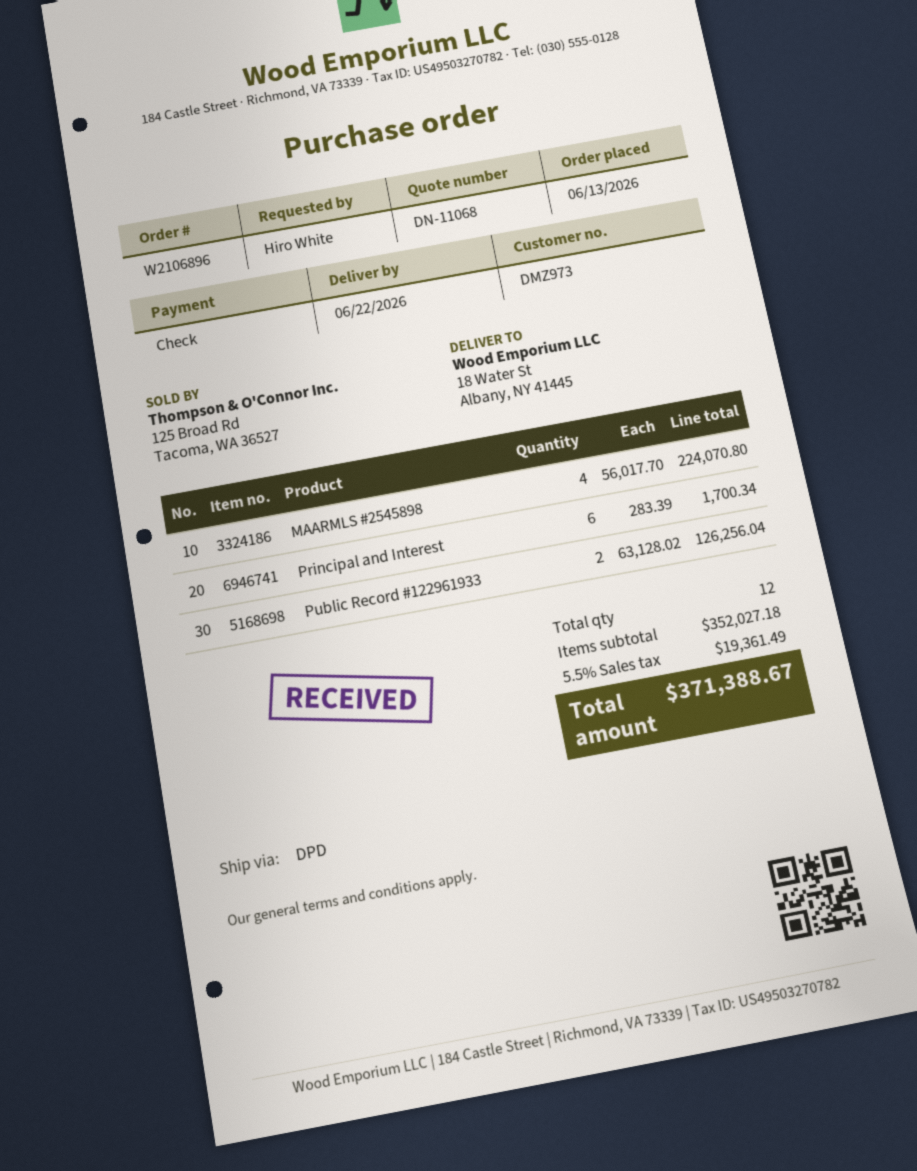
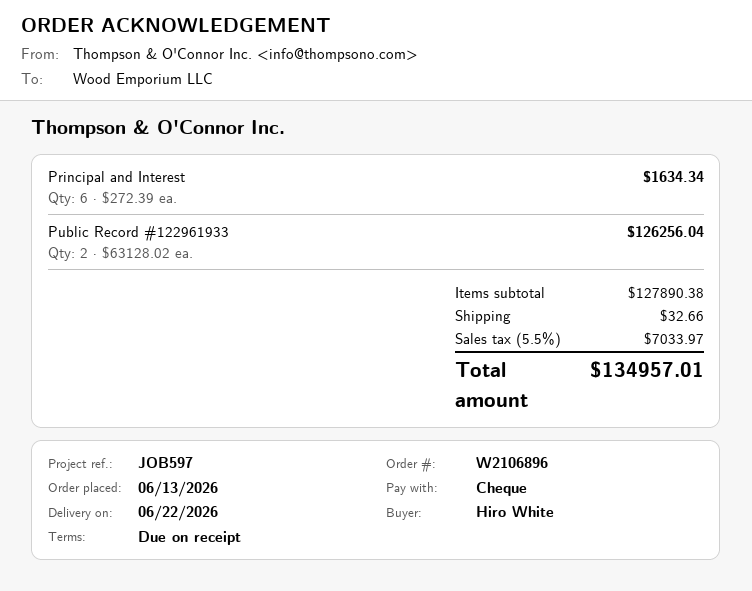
MAARMLS #2545898: 4 x 56017.70 = 224070.80 -> none
Principal and Interest: 6 x 283.39 = 1700.34 -> 6 x 272.39 = 1634.34
subtotal: 352027.18 -> 127890.38
shipping: none -> 32.66
tax: 5.5% = 19361.49 -> 5.5% = 7033.97
total: 371388.67 -> 134957.01

